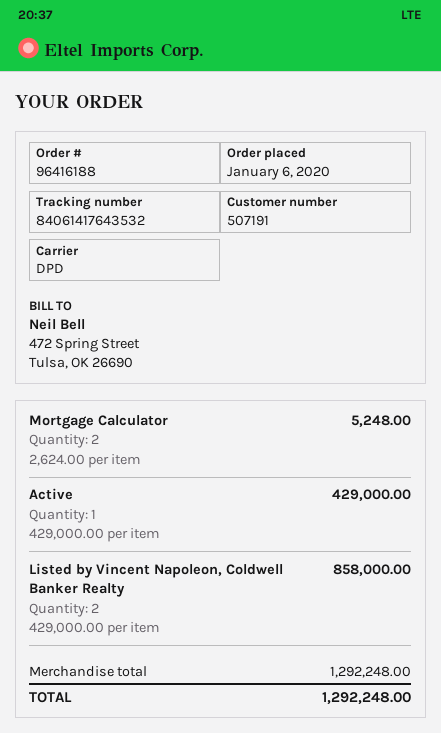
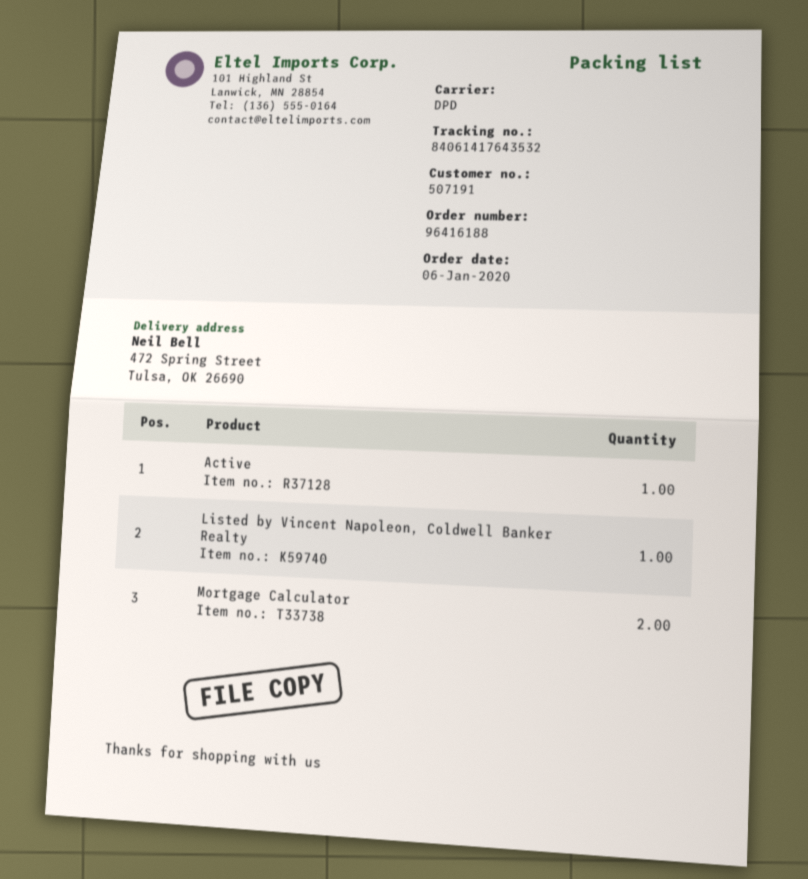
Listed by Vincent Napoleon, Coldwell Banker Realty: 2 -> 1

